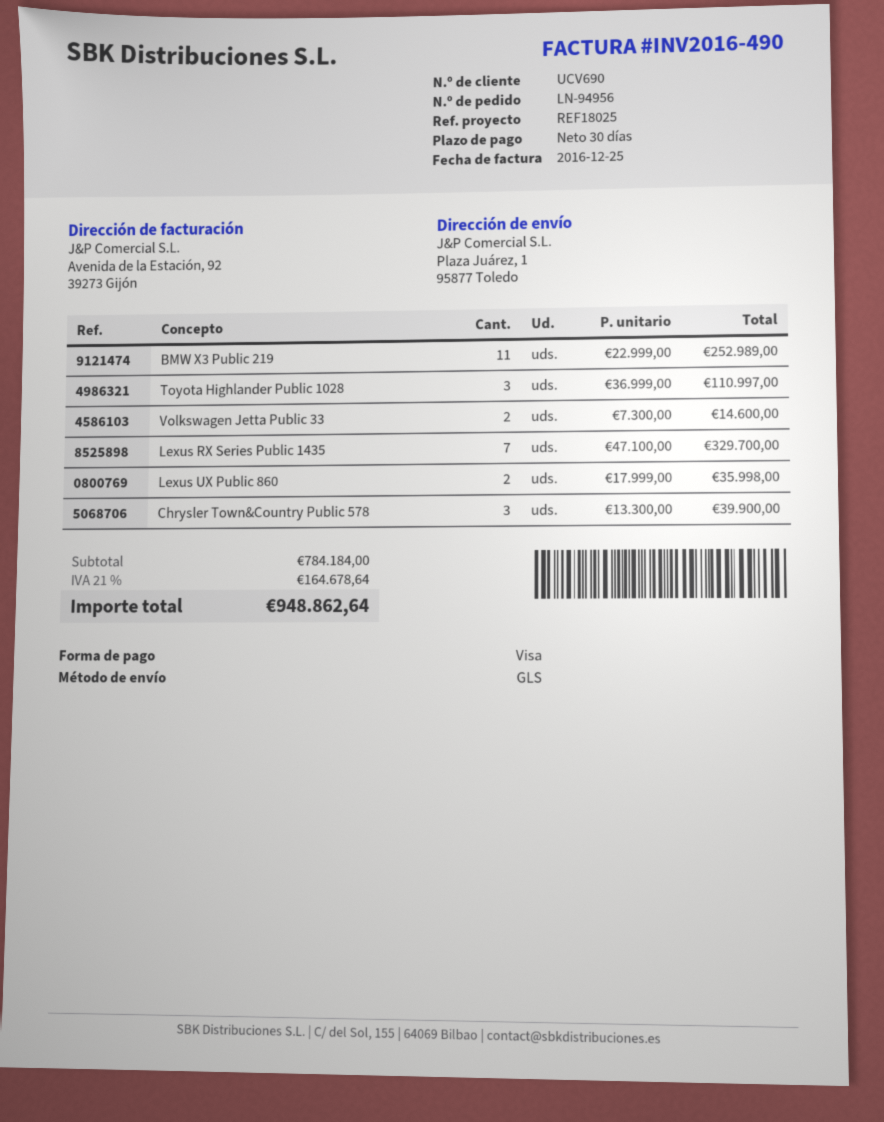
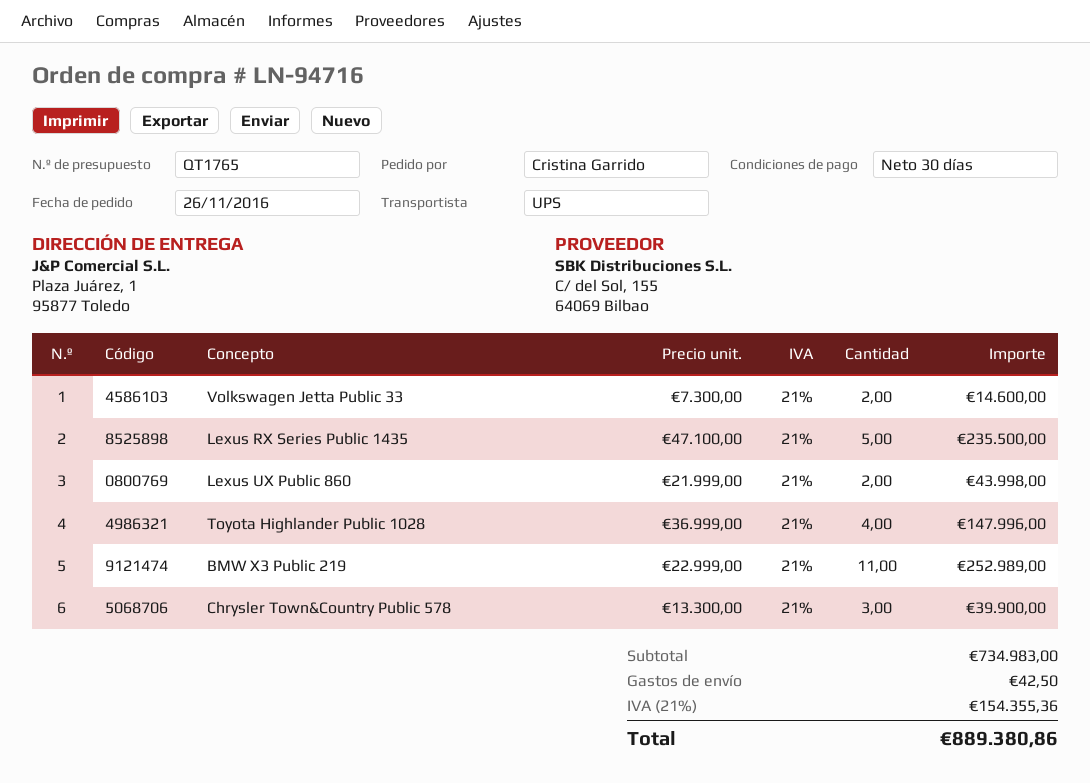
order number: LN-94956 -> LN-94716
shipping method: GLS -> UPS
Toyota Highlander Public 1028: 3 x 36999.00 = 110997.00 -> 4 x 36999.00 = 147996.00
Lexus RX Series Public 1435: 7 x 47100.00 = 329700.00 -> 5 x 47100.00 = 235500.00
Lexus UX Public 860: 2 x 17999.00 = 35998.00 -> 2 x 21999.00 = 43998.00
subtotal: 784184.00 -> 734983.00
shipping: none -> 42.50
tax: 21% = 164678.64 -> 21% = 154355.36
total: 948862.64 -> 889380.86

